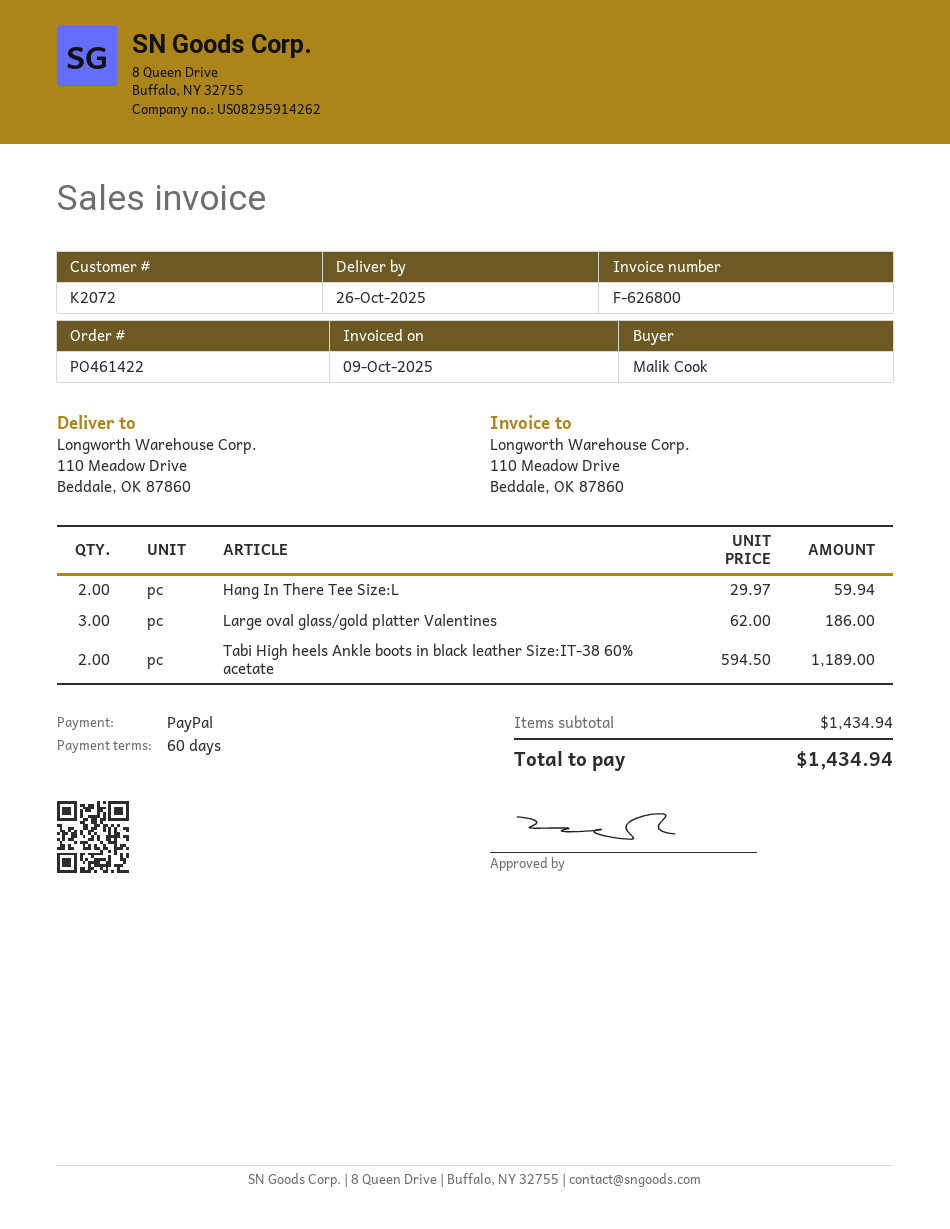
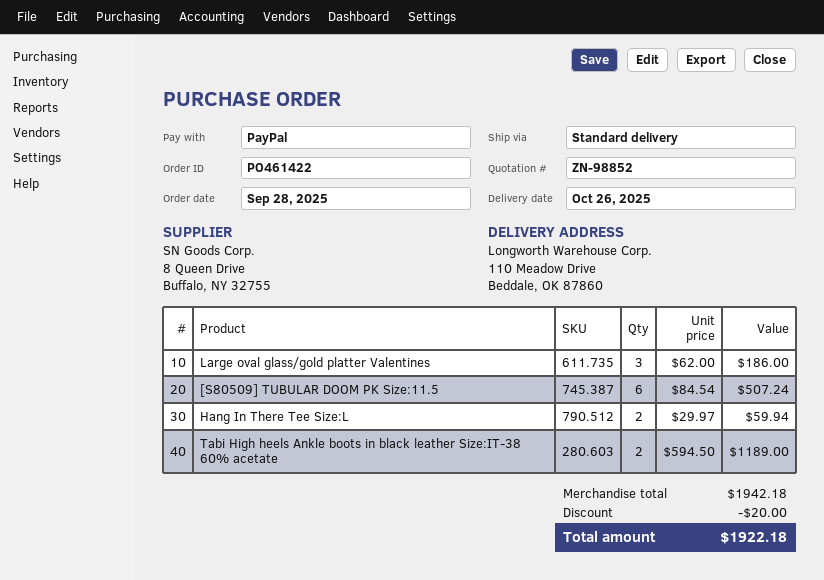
[S80509] TUBULAR DOOM PK Size:11.5: none -> 6 x 84.54 = 507.24
subtotal: 1434.94 -> 1942.18
discount: none -> 20.00
total: 1434.94 -> 1922.18

